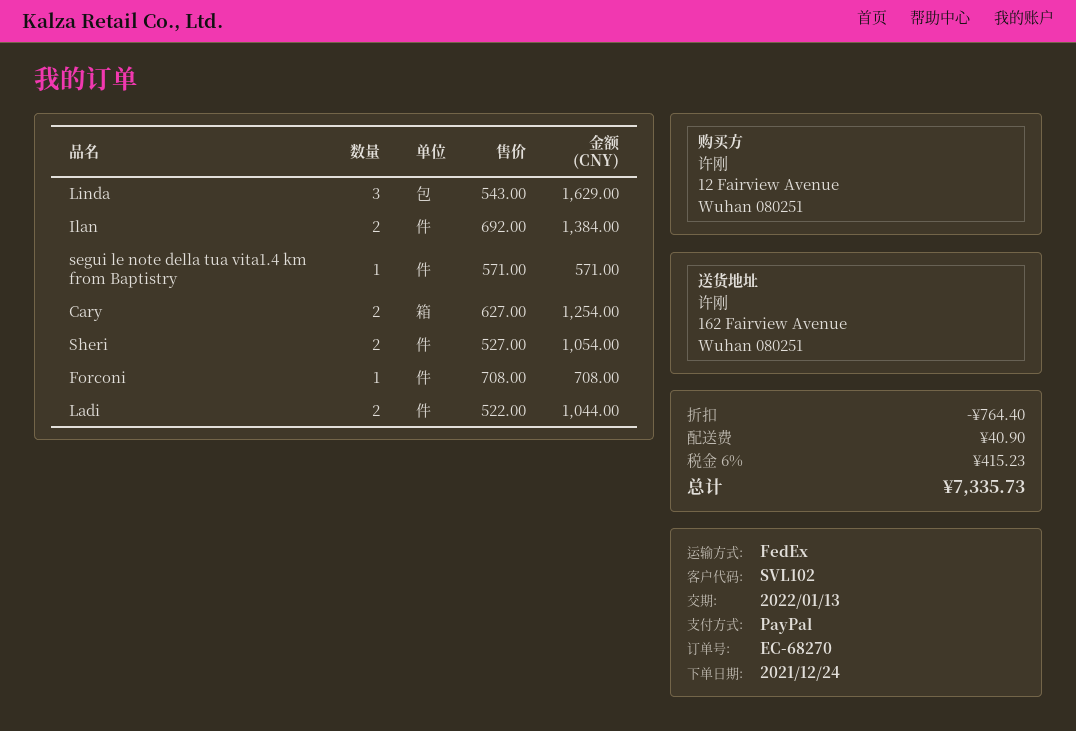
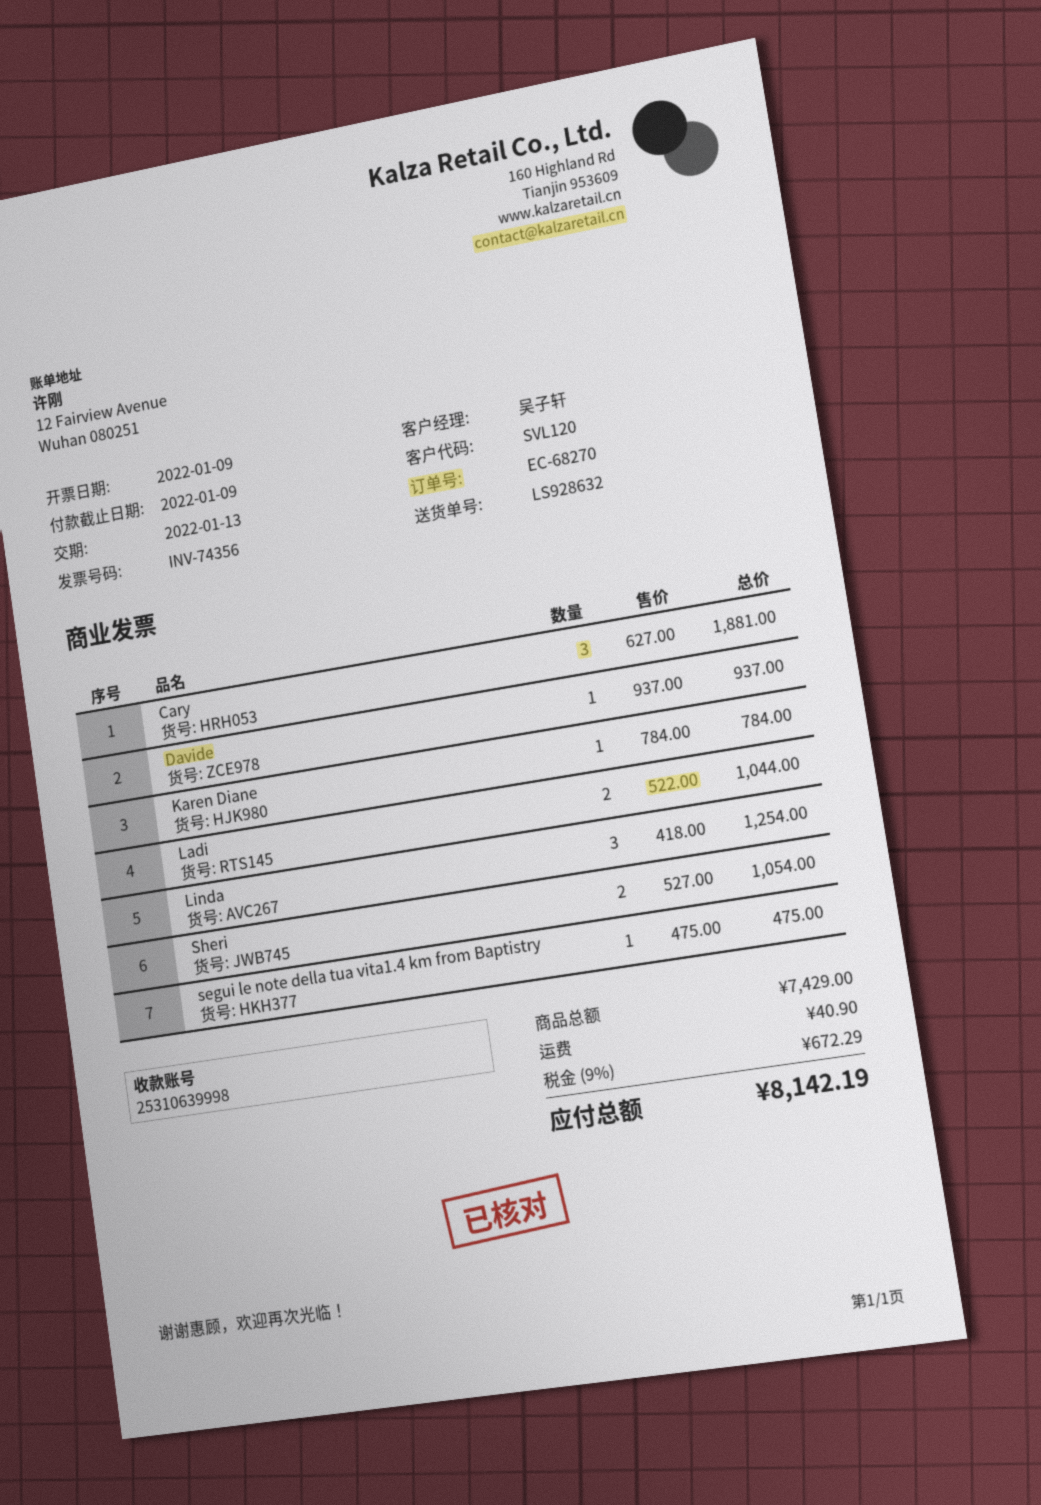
customer number: SVL102 -> SVL120
Linda: 3 x 543.00 = 1629.00 -> 3 x 418.00 = 1254.00
Ilan: 2 x 692.00 = 1384.00 -> none
segui le note della tua vita1.4 km from Baptistry: 1 x 571.00 = 571.00 -> 1 x 475.00 = 475.00
Cary: 2 x 627.00 = 1254.00 -> 3 x 627.00 = 1881.00
Forconi: 1 x 708.00 = 708.00 -> none
Davide: none -> 1 x 937.00 = 937.00
Karen Diane: none -> 1 x 784.00 = 784.00
discount: 764.40 -> none
tax: 6% = 415.23 -> 9% = 672.29
total: 7335.73 -> 8142.19

